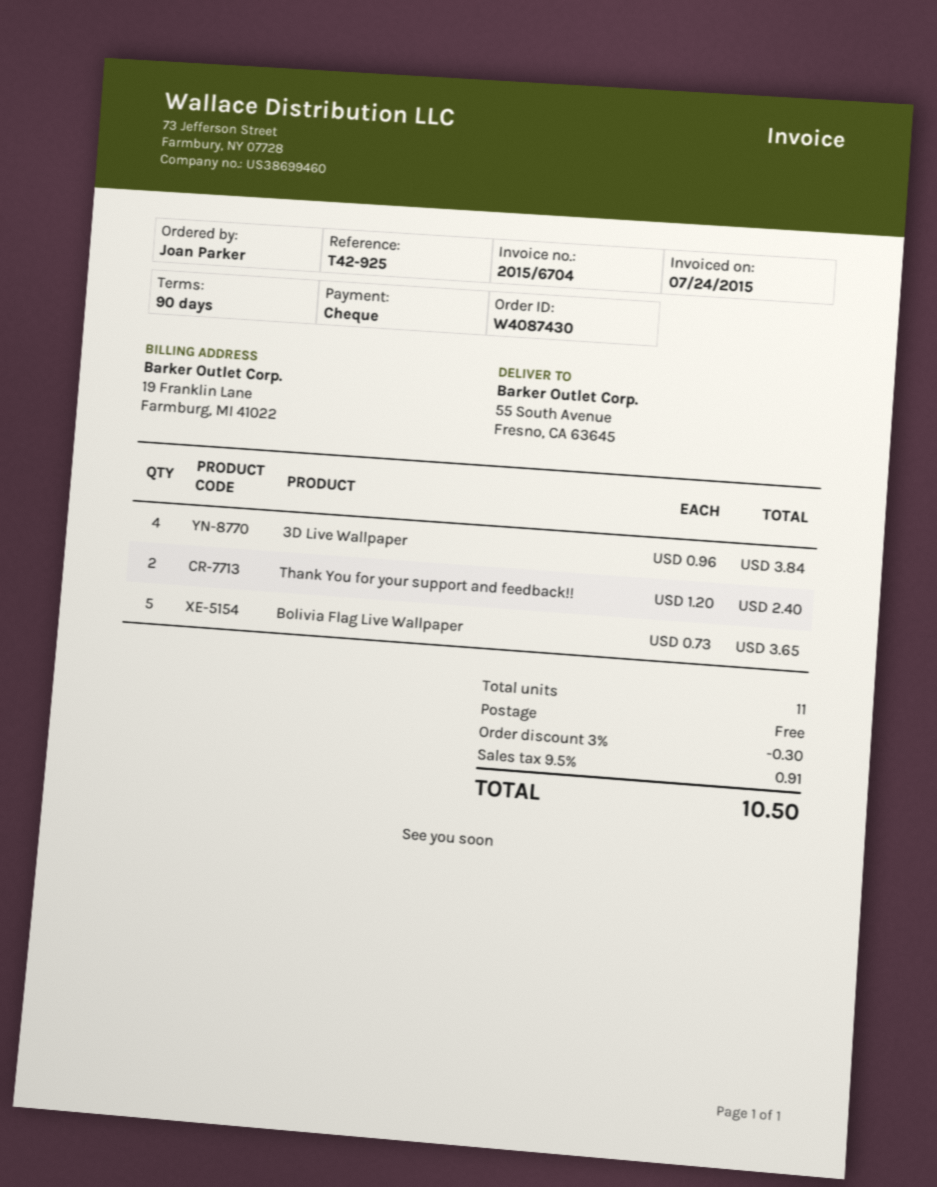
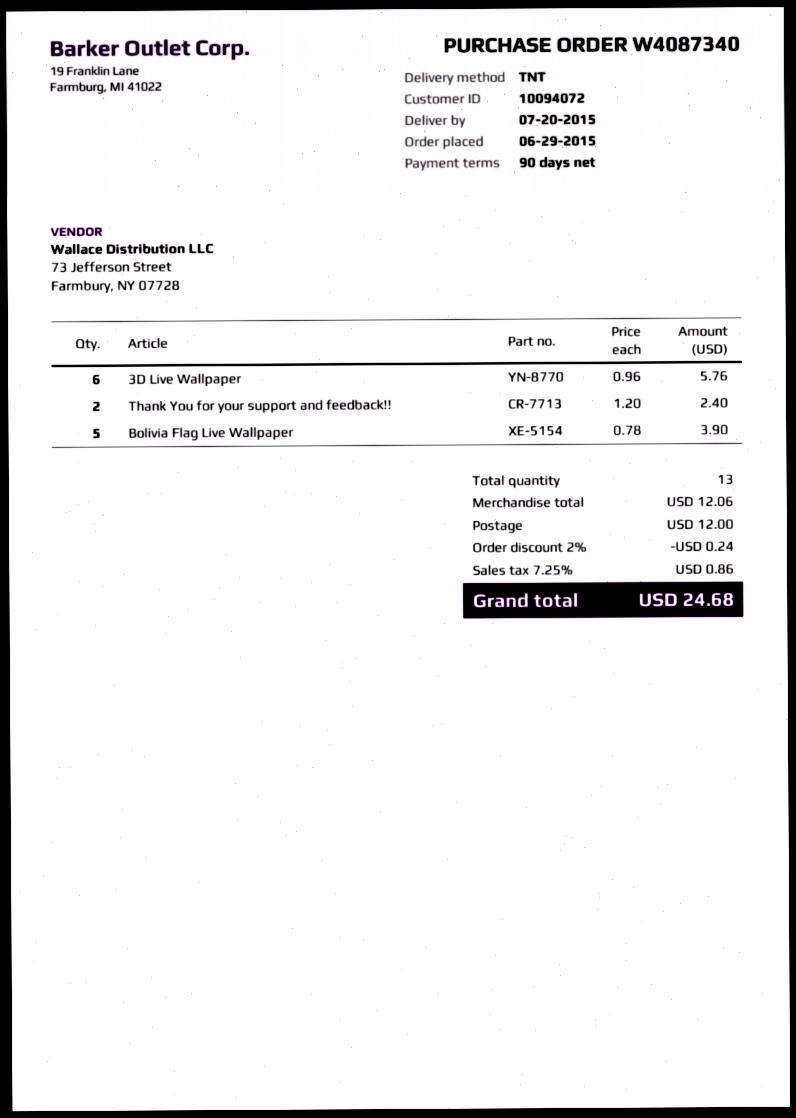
order number: W4087430 -> W4087340
3D Live Wallpaper: 4 x 0.96 = 3.84 -> 6 x 0.96 = 5.76
Bolivia Flag Live Wallpaper: 5 x 0.73 = 3.65 -> 5 x 0.78 = 3.90
total quantity: 11 -> 13
discount: 3% = 0.30 -> 2% = 0.24
shipping: 0.00 -> 12.00
tax: 9.5% = 0.91 -> 7.25% = 0.86
total: 10.50 -> 24.68

